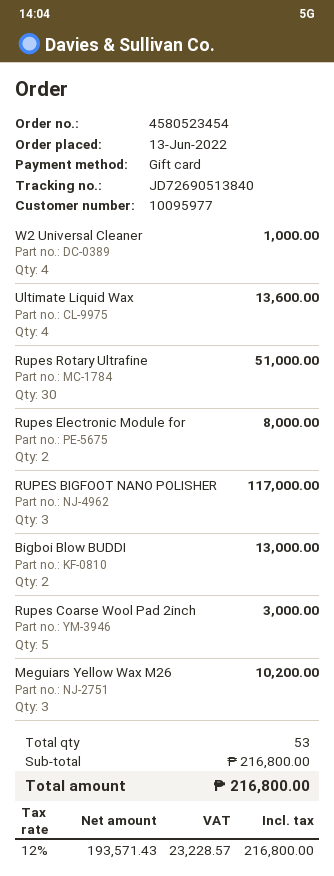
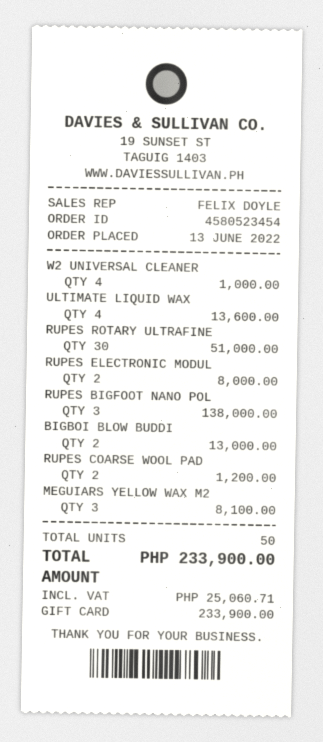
RUPES BIGFOOT NANO POLISHER: 3 for 117000.00 -> 3 for 138000.00
Rupes Coarse Wool Pad 2inch: 5 for 3000.00 -> 2 for 1200.00
Meguiars Yellow Wax M26: 3 for 10200.00 -> 3 for 8100.00
total quantity: 53 -> 50
tax: 23228.57 -> 25060.71
total: 216800.00 -> 233900.00

